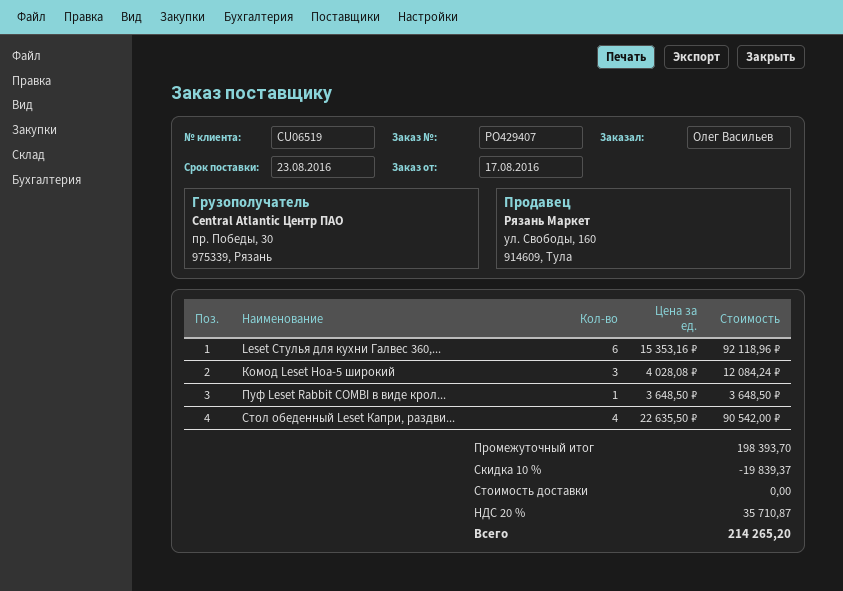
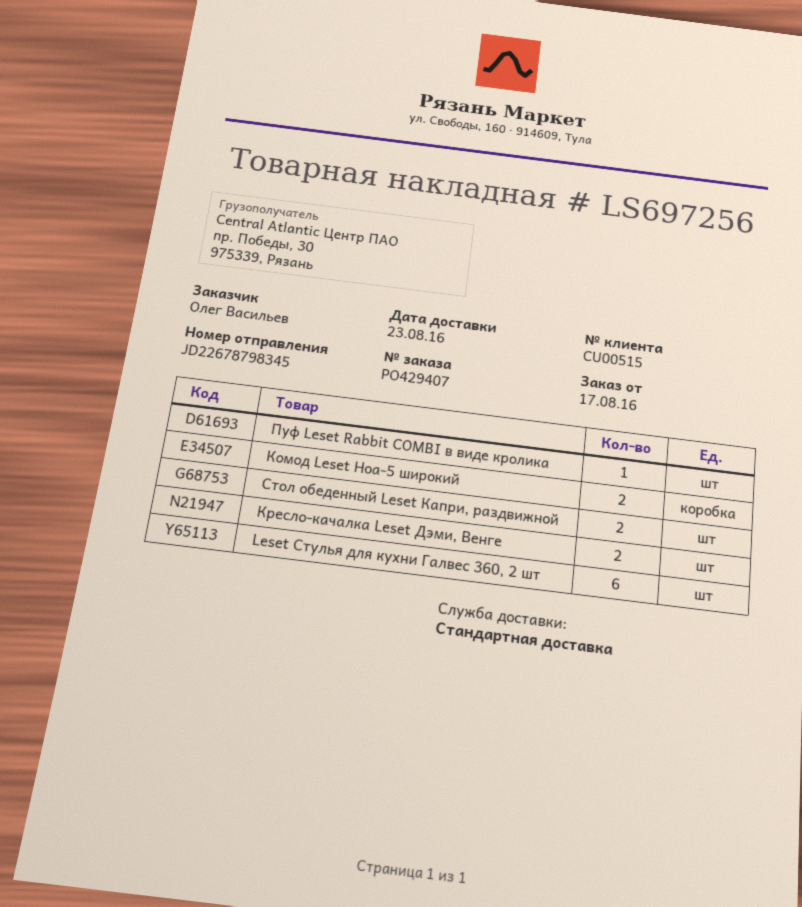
customer number: CU06519 -> CU00515
Комод Leset Ноа-5 широкий: 3 -> 2
Стол обеденный Leset Капри, раздви...: 4 -> 2
Кресло-качалка Leset Дэми, Венге: none -> 2

